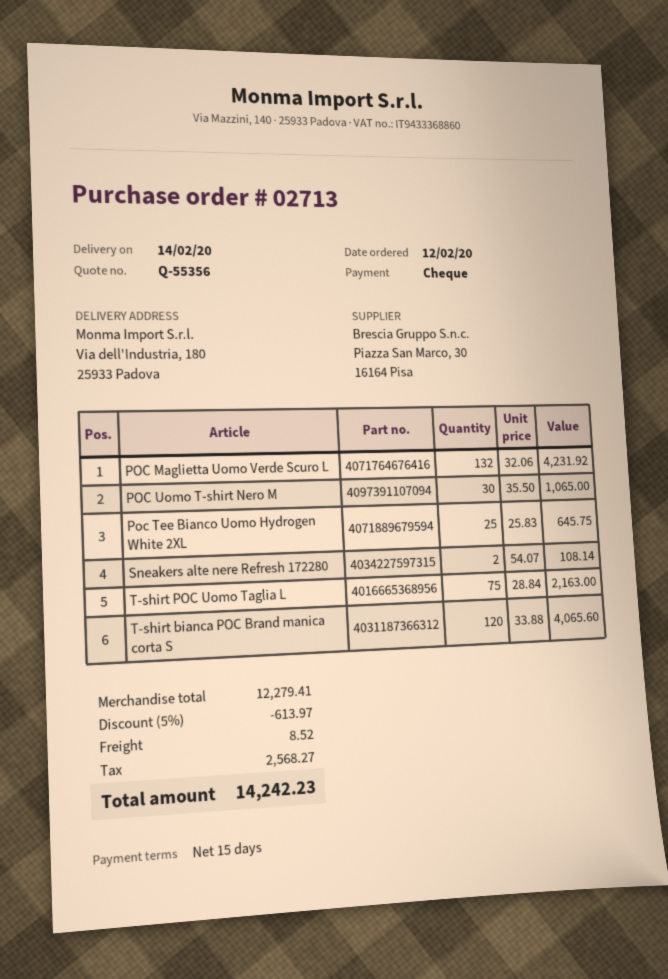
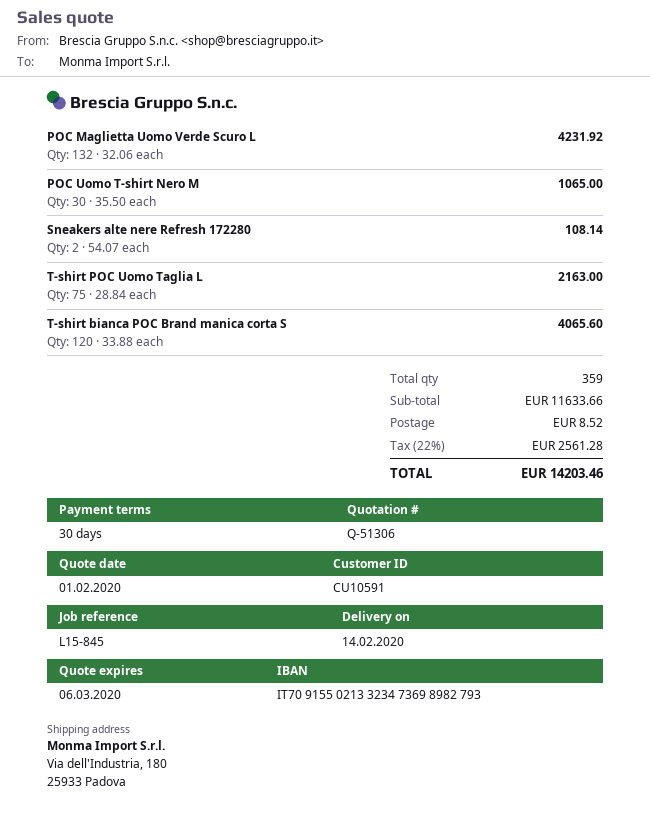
quote number: Q-55356 -> Q-51306
payment terms: 15 days -> 30 days
Poc Tee Bianco Uomo Hydrogen White 2XL: 25 x 25.83 = 645.75 -> none
subtotal: 12279.41 -> 11633.66
discount: 5% = 613.97 -> none
tax: 2568.27 -> 2561.28
total: 14242.23 -> 14203.46

